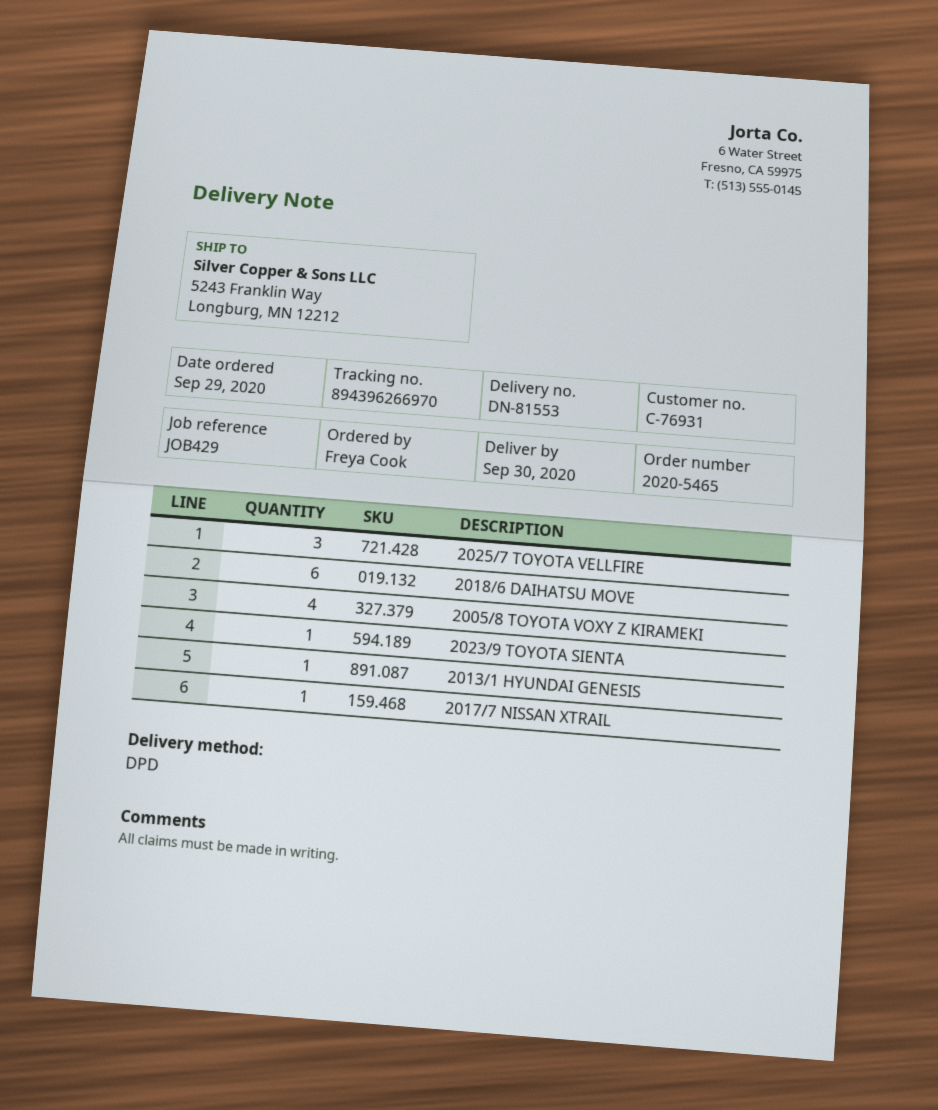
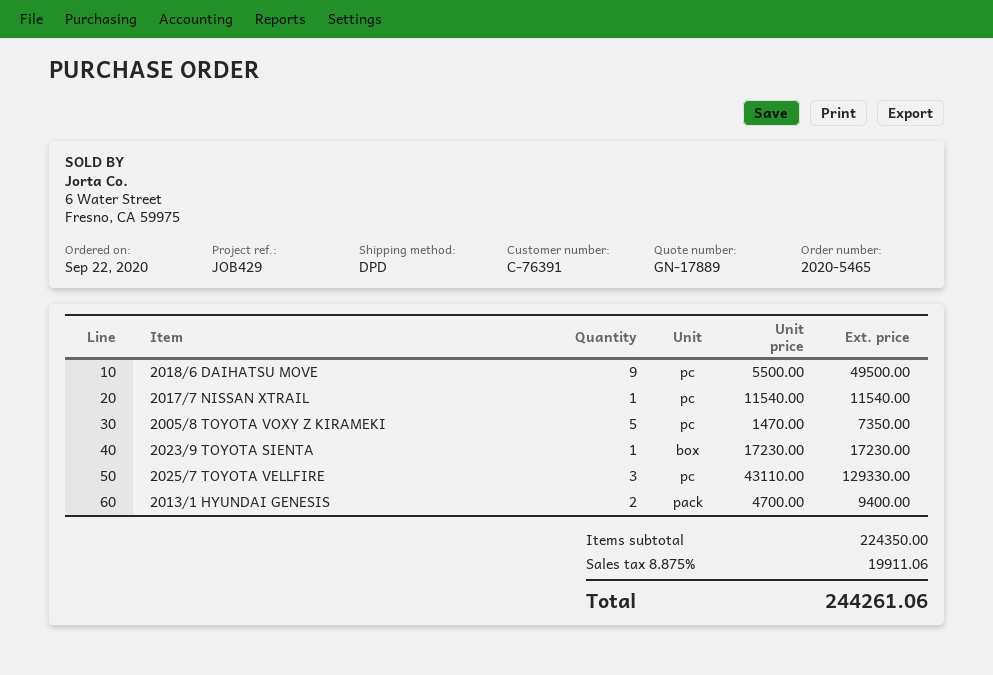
order date: 2020-09-29 -> 2020-09-22
customer number: C-76931 -> C-76391
2018/6 DAIHATSU MOVE: 6 -> 9
2005/8 TOYOTA VOXY Z KIRAMEKI: 4 -> 5
2013/1 HYUNDAI GENESIS: 1 -> 2

